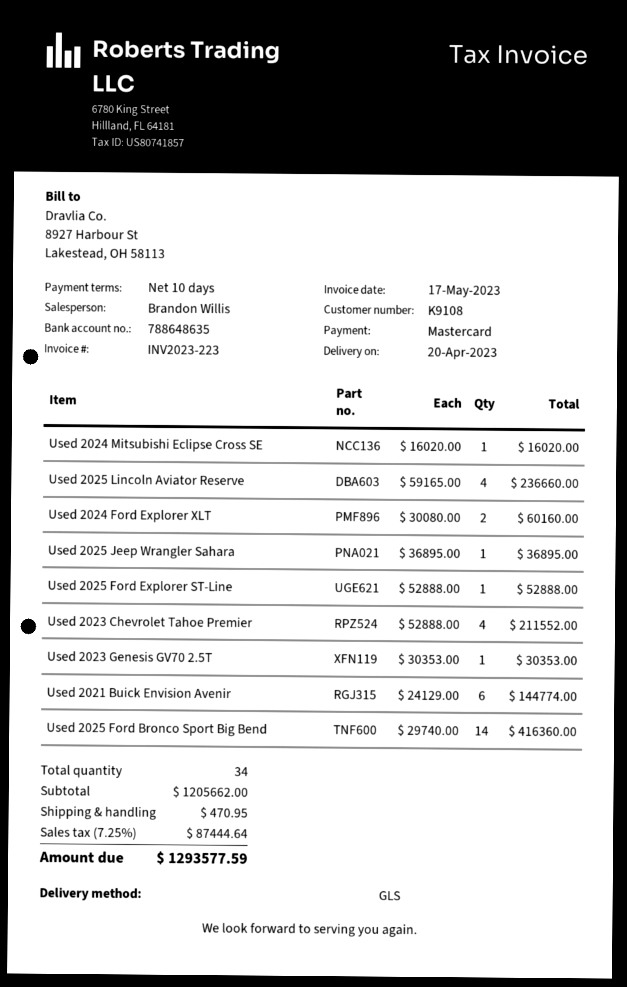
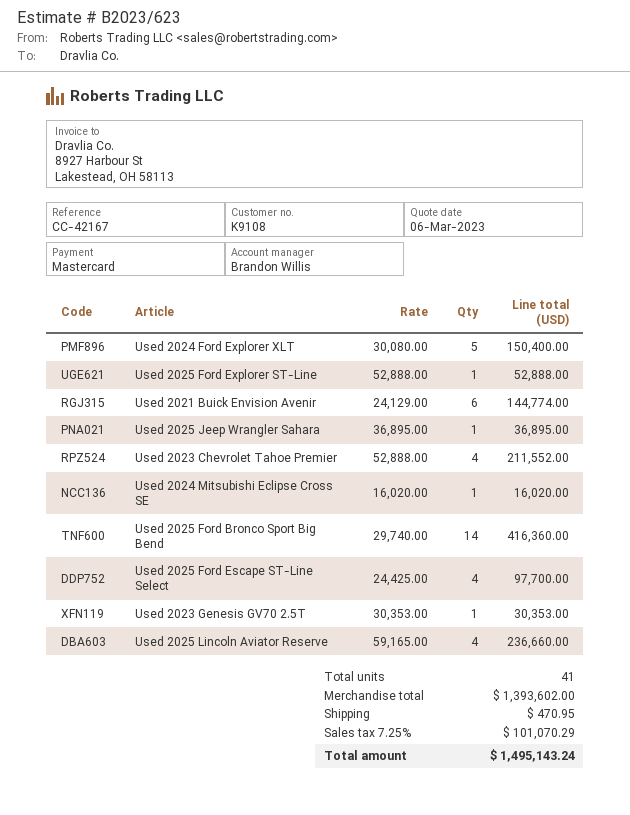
Used 2024 Ford Explorer XLT: 2 x 30080.00 = 60160.00 -> 5 x 30080.00 = 150400.00
Used 2025 Ford Escape ST-Line Select: none -> 4 x 24425.00 = 97700.00
total quantity: 34 -> 41
subtotal: 1205662.00 -> 1393602.00
tax: 7.25% = 87444.64 -> 7.25% = 101070.29
total: 1293577.59 -> 1495143.24

